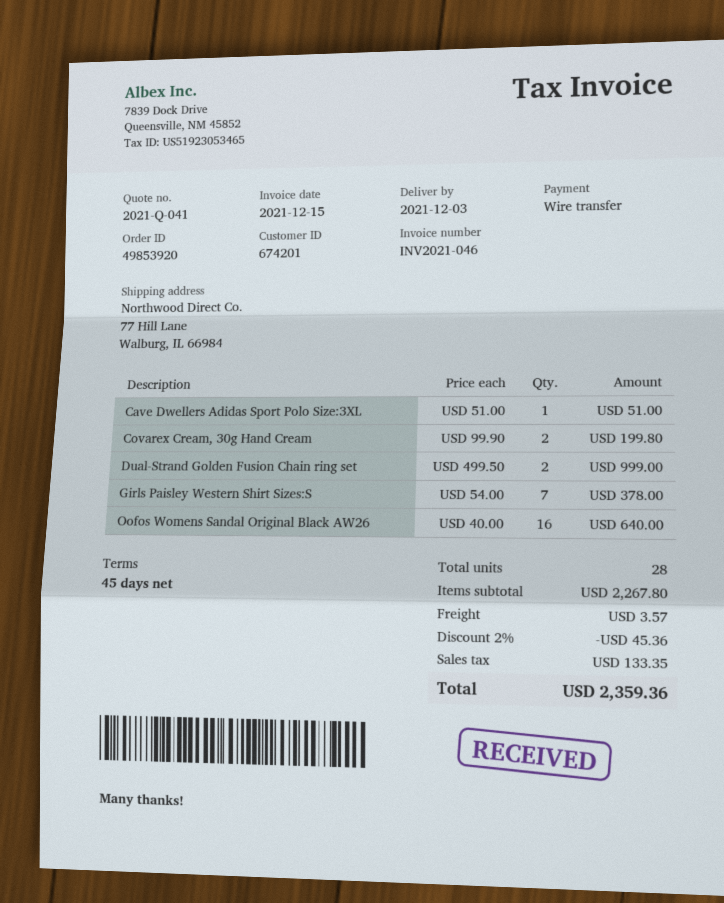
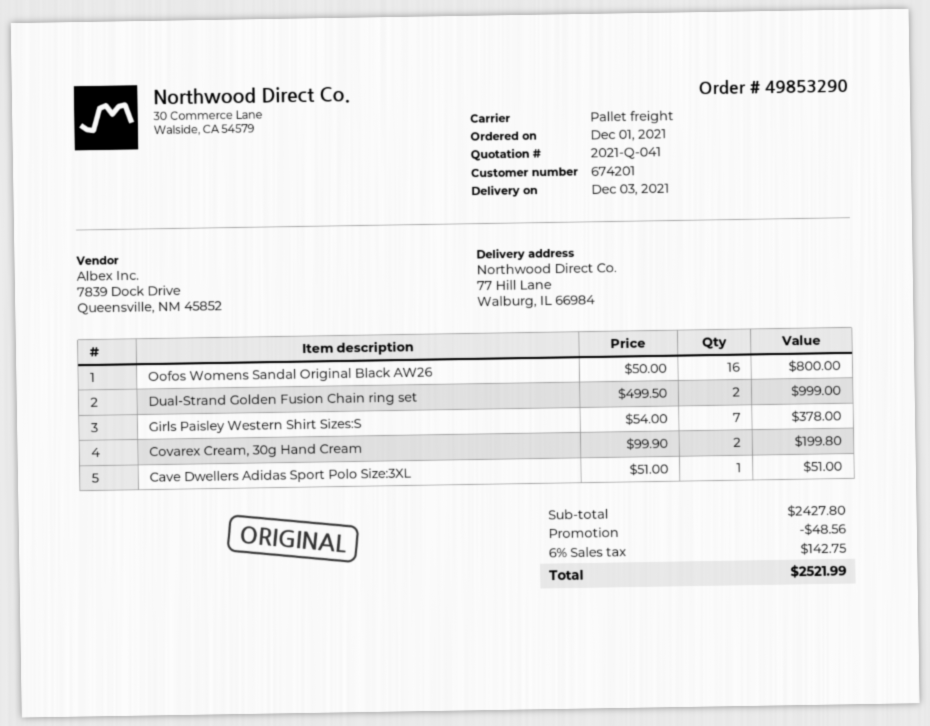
order number: 49853920 -> 49853290
Oofos Womens Sandal Original Black AW26: 16 x 40.00 = 640.00 -> 16 x 50.00 = 800.00
subtotal: 2267.80 -> 2427.80
discount: 45.36 -> 48.56
shipping: 3.57 -> none
tax: 133.35 -> 142.75
total: 2359.36 -> 2521.99

